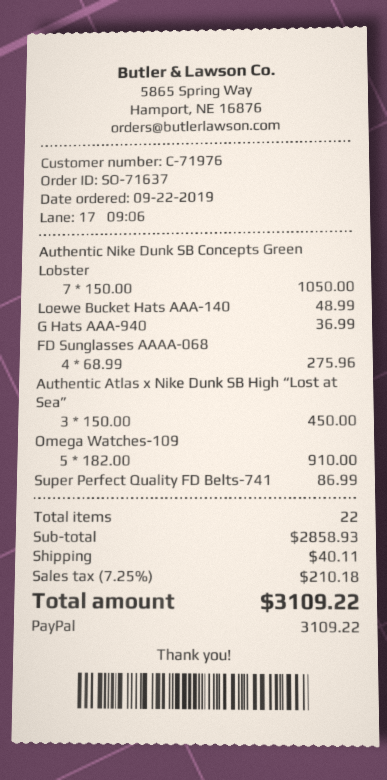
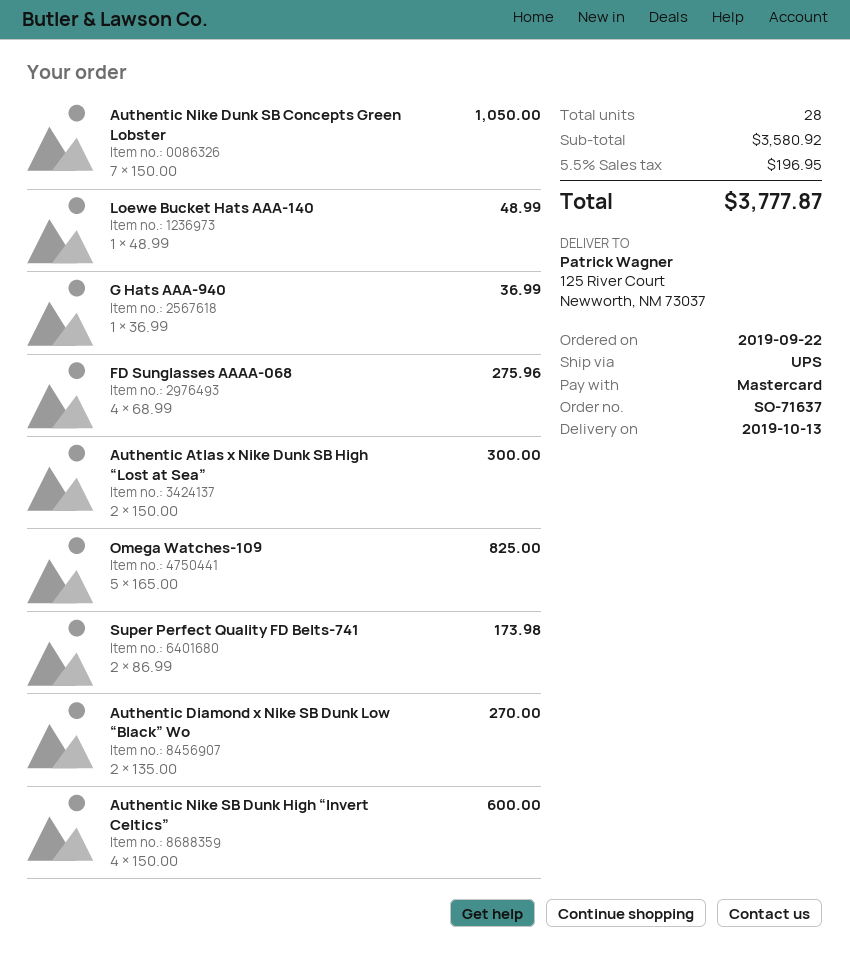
payment method: PayPal -> Mastercard
Authentic Atlas x Nike Dunk SB High “Lost at Sea”: 3 x 150.00 = 450.00 -> 2 x 150.00 = 300.00
Omega Watches-109: 5 x 182.00 = 910.00 -> 5 x 165.00 = 825.00
Super Perfect Quality FD Belts-741: 1 x 86.99 = 86.99 -> 2 x 86.99 = 173.98
Authentic Diamond x Nike SB Dunk Low “Black” Wo: none -> 2 x 135.00 = 270.00
Authentic Nike SB Dunk High “Invert Celtics”: none -> 4 x 150.00 = 600.00
total quantity: 22 -> 28
subtotal: 2858.93 -> 3580.92
shipping: 40.11 -> none
tax: 7.25% = 210.18 -> 5.5% = 196.95
total: 3109.22 -> 3777.87

